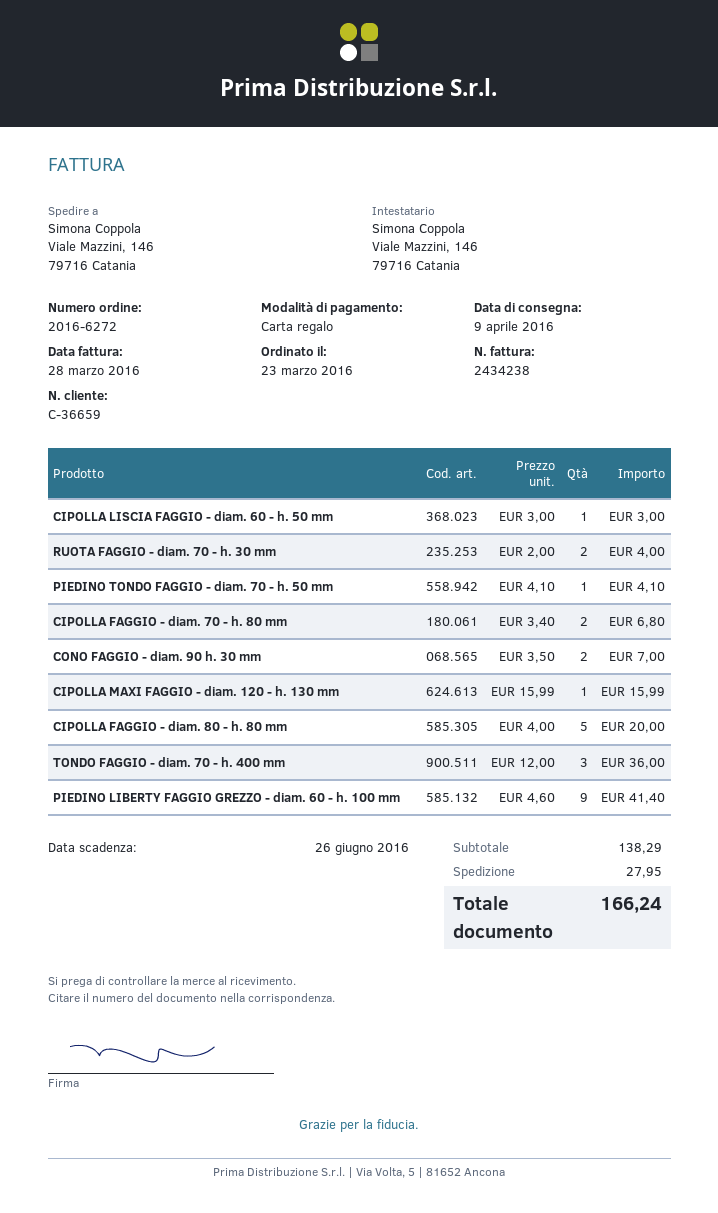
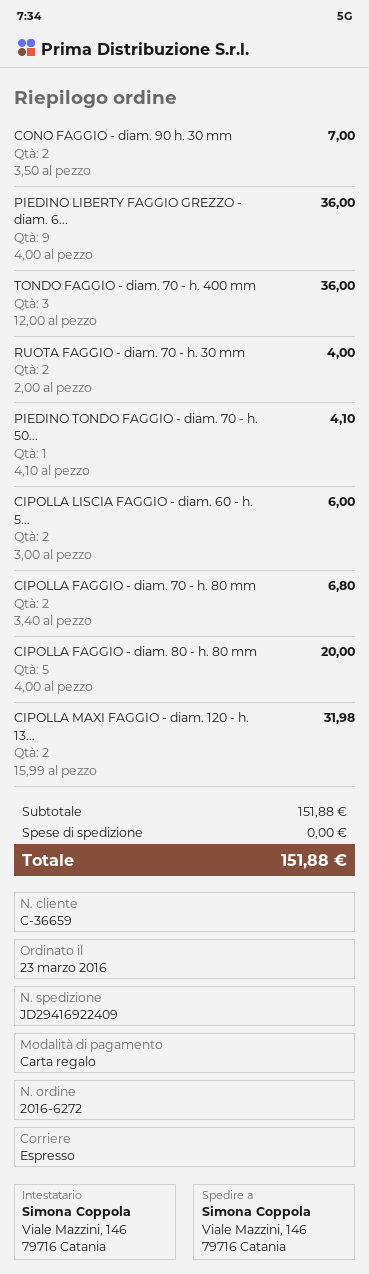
CIPOLLA LISCIA FAGGIO - diam. 60 - h. 50 mm: 1 x 3.00 = 3.00 -> 2 x 3.00 = 6.00
CIPOLLA MAXI FAGGIO - diam. 120 - h. 130 mm: 1 x 15.99 = 15.99 -> 2 x 15.99 = 31.98
PIEDINO LIBERTY FAGGIO GREZZO - diam. 60 - h. 100 mm: 9 x 4.60 = 41.40 -> 9 x 4.00 = 36.00
subtotal: 138.29 -> 151.88
shipping: 27.95 -> 0.00
total: 166.24 -> 151.88

